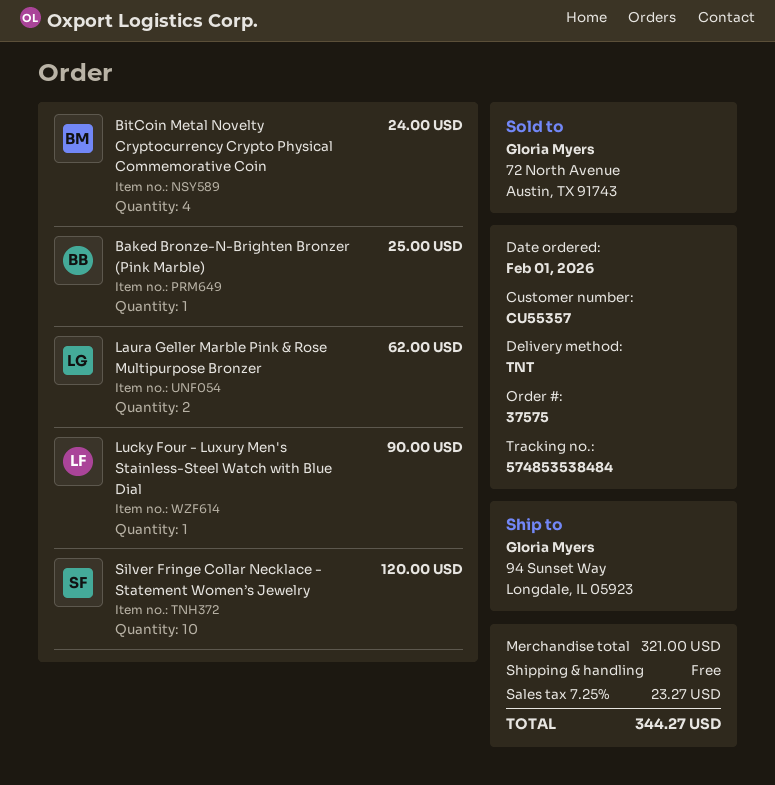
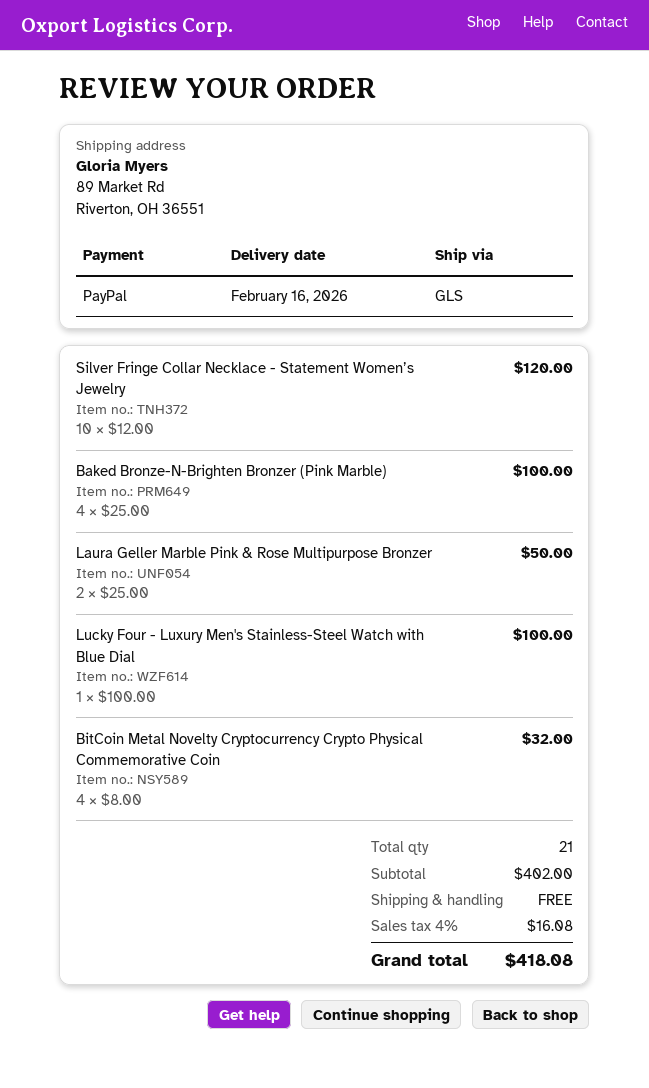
shipping method: TNT -> GLS
ship to: 94 Sunset Way, Longdale, IL 05923 -> 89 Market Rd, Riverton, OH 36551
BitCoin Metal Novelty Cryptocurrency Crypto Physical Commemorative Coin: 4 for 24.00 -> 4 for 32.00
Baked Bronze-N-Brighten Bronzer (Pink Marble): 1 for 25.00 -> 4 for 100.00
Laura Geller Marble Pink & Rose Multipurpose Bronzer: 2 for 62.00 -> 2 for 50.00
Lucky Four - Luxury Men's Stainless-Steel Watch with Blue Dial: 1 for 90.00 -> 1 for 100.00
subtotal: 321.00 -> 402.00
tax: 7.25% = 23.27 -> 4% = 16.08
total: 344.27 -> 418.08

